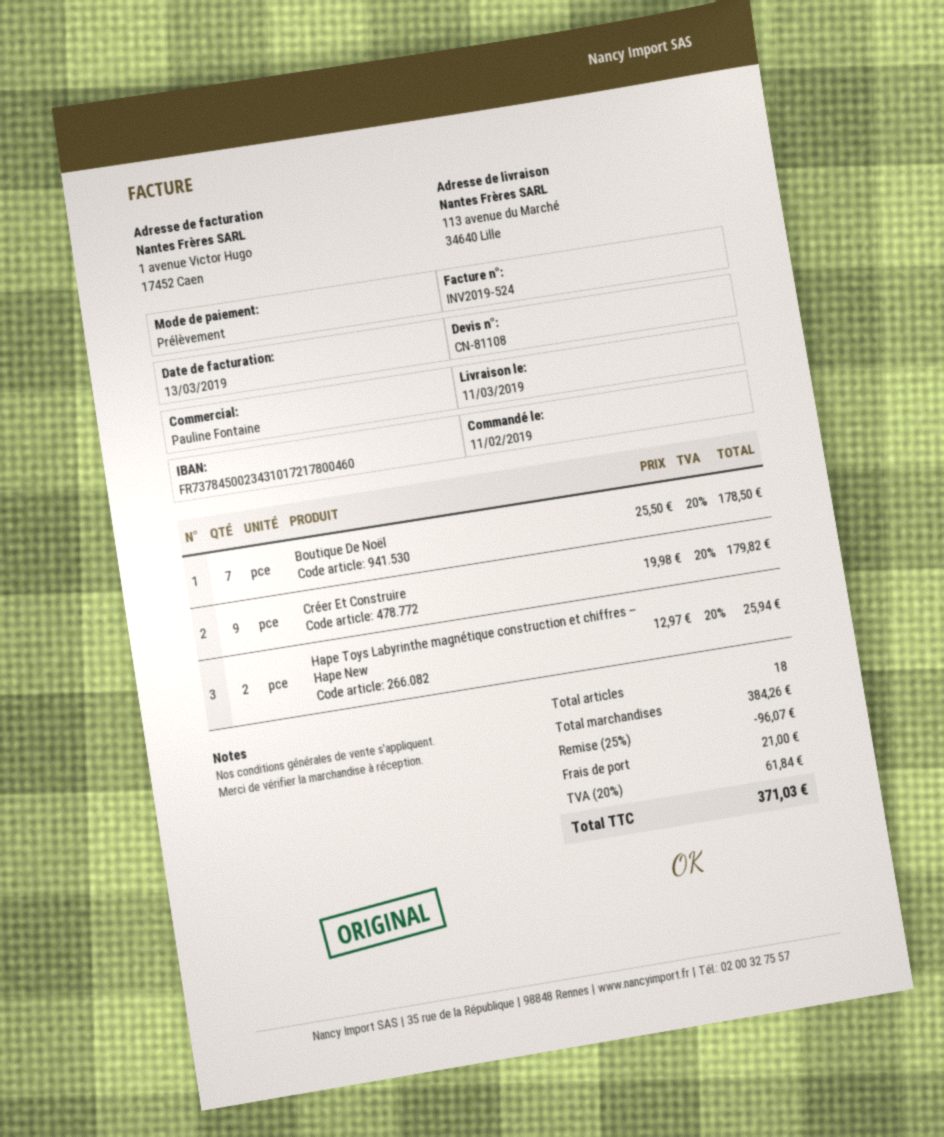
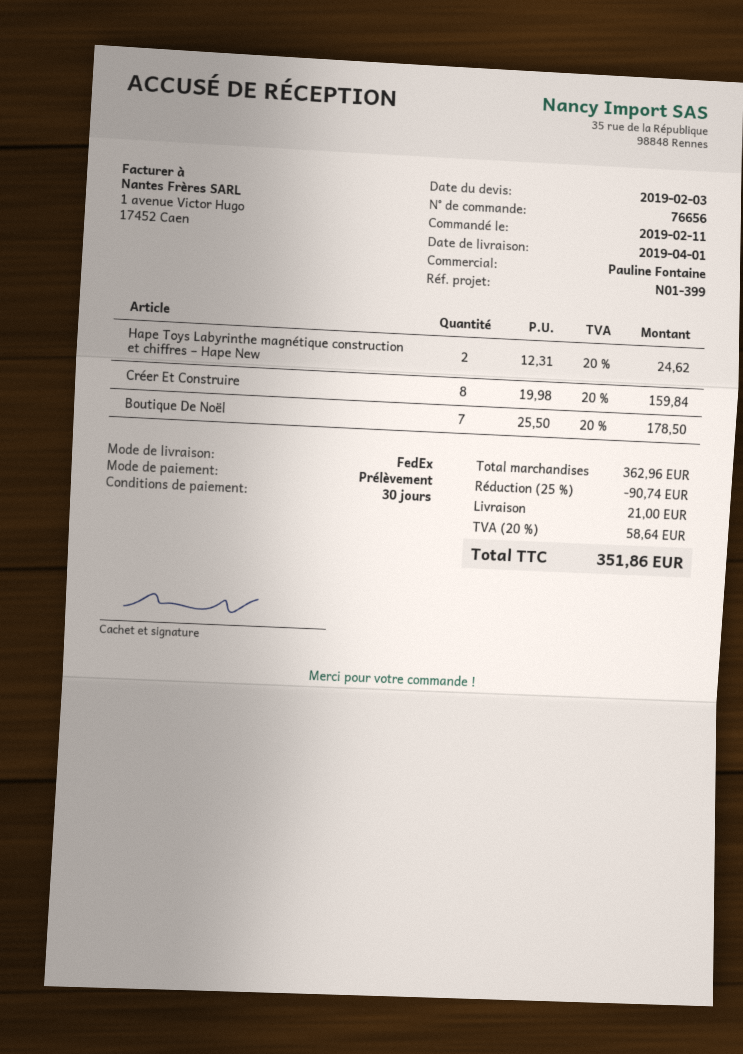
delivery date: 2019-03-11 -> 2019-04-01
Créer Et Construire: 9 x 19.98 = 179.82 -> 8 x 19.98 = 159.84
Hape Toys Labyrinthe magnétique construction et chiffres – Hape New: 2 x 12.97 = 25.94 -> 2 x 12.31 = 24.62
subtotal: 384.26 -> 362.96
discount: 25% = 96.07 -> 25% = 90.74
tax: 20% = 61.84 -> 20% = 58.64
total: 371.03 -> 351.86

